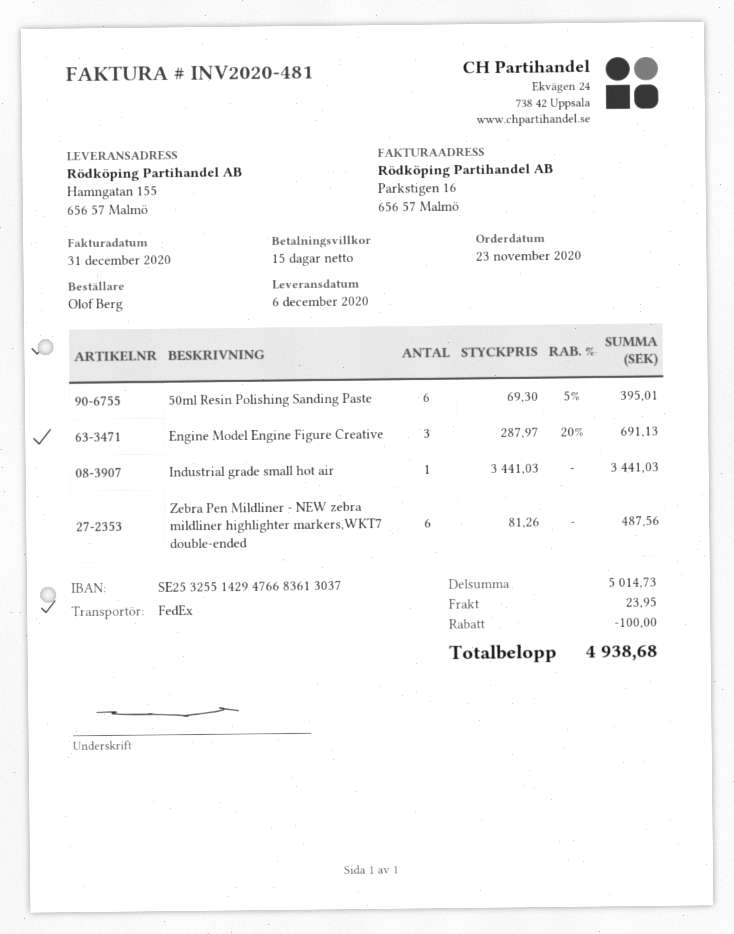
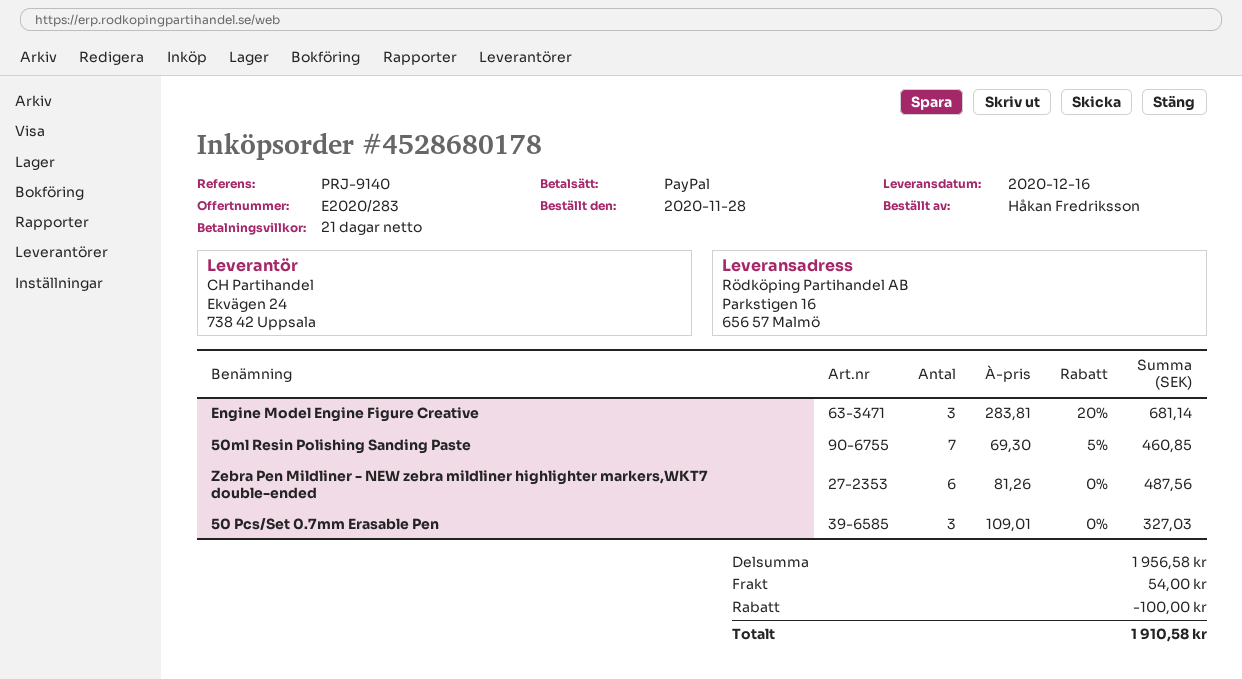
order date: 2020-11-23 -> 2020-11-28
delivery date: 2020-12-06 -> 2020-12-16
payment terms: 15 days -> 21 days
ordered by: Olof Berg -> Håkan Fredriksson
ship to: Hamngatan 155, 656 57 Malmö -> Parkstigen 16, 656 57 Malmö
50ml Resin Polishing Sanding Paste: 6 x 69.30 - 5% = 395.01 -> 7 x 69.30 - 5% = 460.85
Engine Model Engine Figure Creative: 3 x 287.97 - 20% = 691.13 -> 3 x 283.81 - 20% = 681.14
Industrial grade small hot air: 1 x 3441.03 = 3441.03 -> none
50 Pcs/Set 0.7mm Erasable Pen: none -> 3 x 109.01 = 327.03
subtotal: 5014.73 -> 1956.58
shipping: 23.95 -> 54.00
total: 4938.68 -> 1910.58

